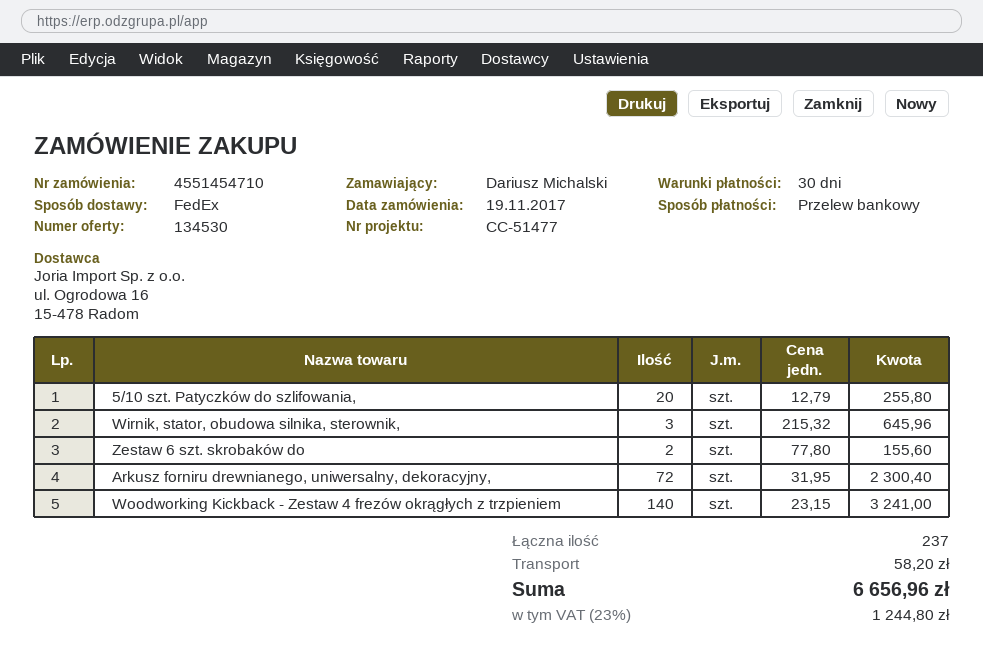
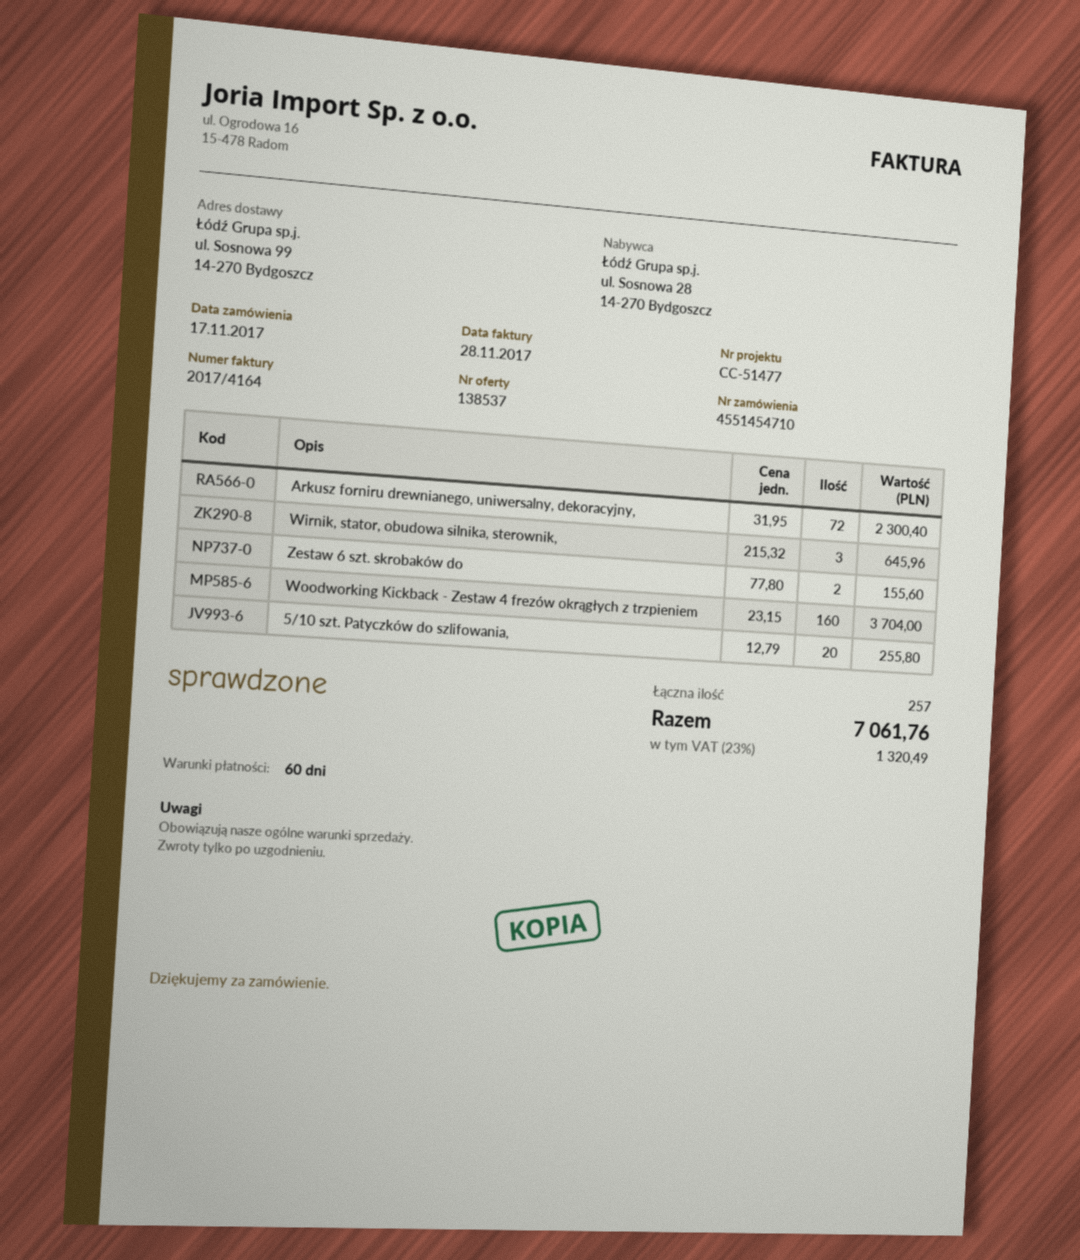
quote number: 134530 -> 138537
order date: 2017-11-19 -> 2017-11-17
payment terms: 30 days -> 60 days
Woodworking Kickback - Zestaw 4 frezów okrągłych z trzpieniem: 140 x 23.15 = 3241.00 -> 160 x 23.15 = 3704.00
total quantity: 237 -> 257
shipping: 58.20 -> none
tax: 23% = 1244.80 -> 23% = 1320.49
total: 6656.96 -> 7061.76

